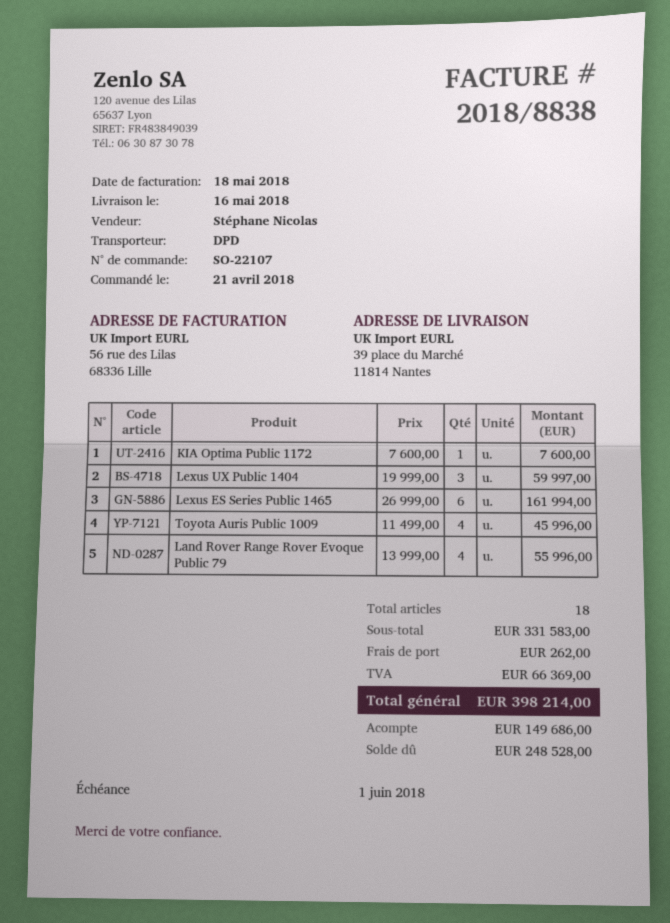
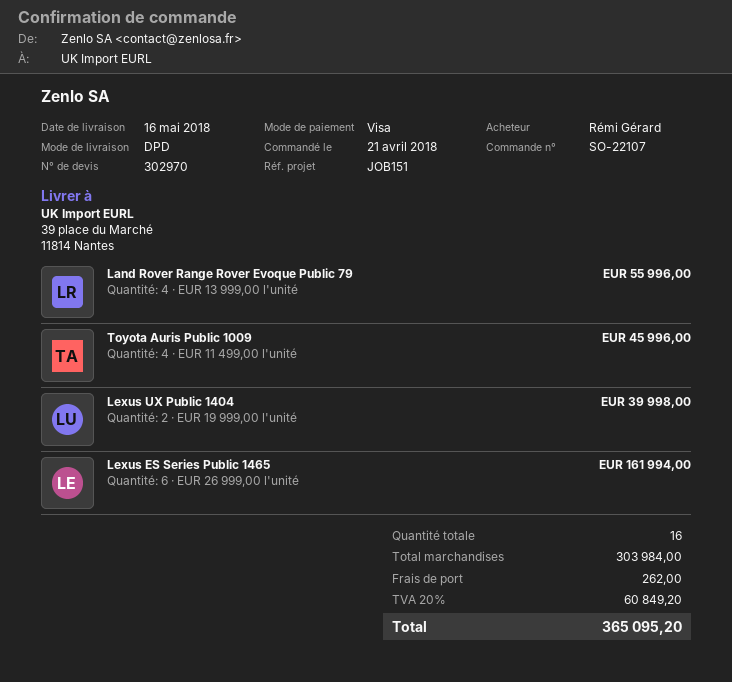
KIA Optima Public 1172: 1 x 7600.00 = 7600.00 -> none
Lexus UX Public 1404: 3 x 19999.00 = 59997.00 -> 2 x 19999.00 = 39998.00
total quantity: 18 -> 16
subtotal: 331583.00 -> 303984.00
tax: 66369.00 -> 60849.20
total: 398214.00 -> 365095.20

